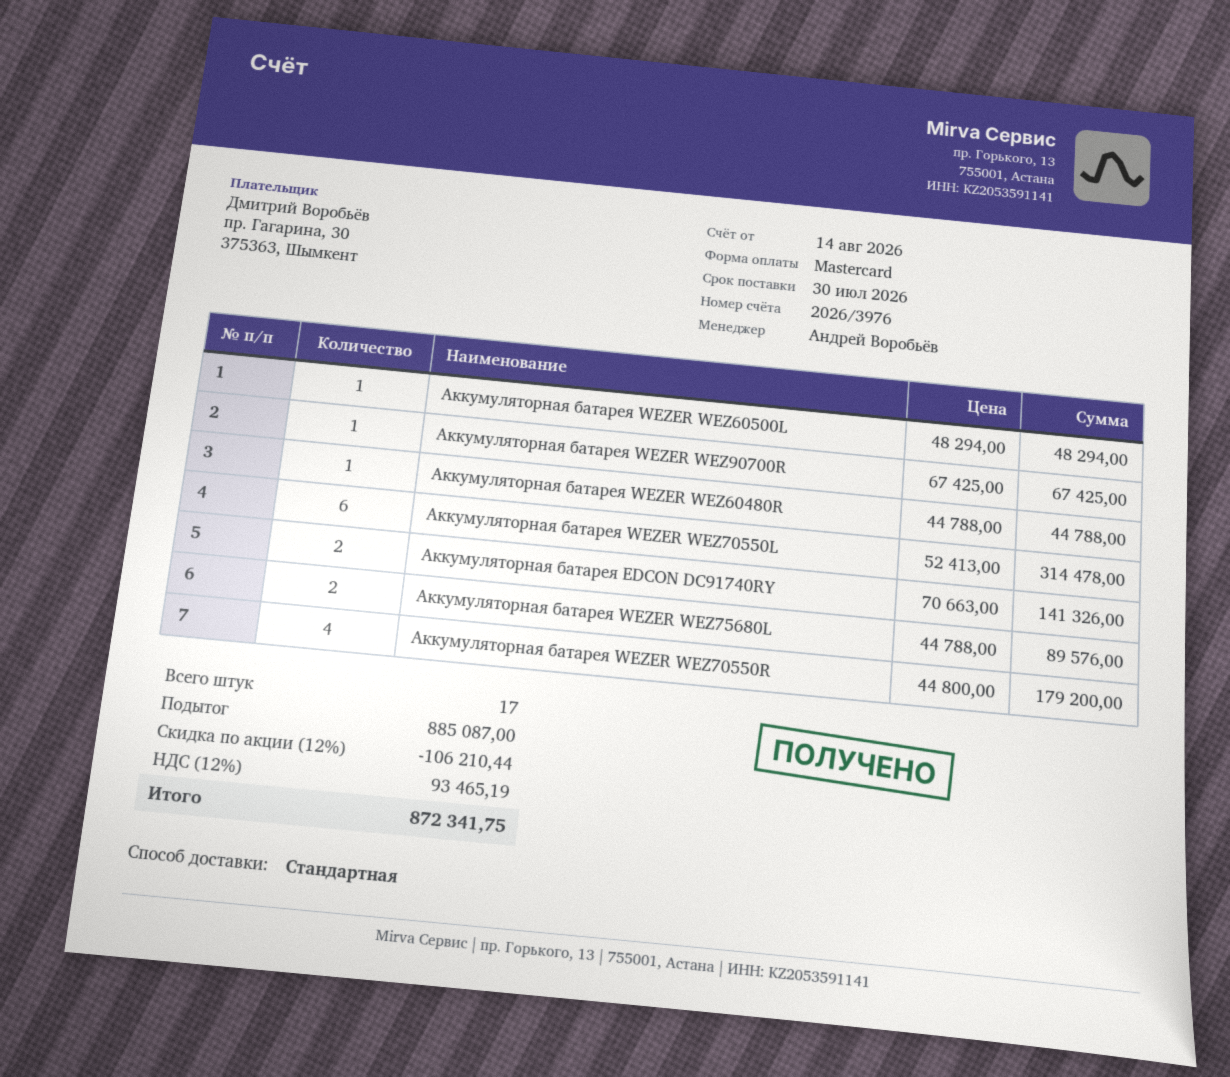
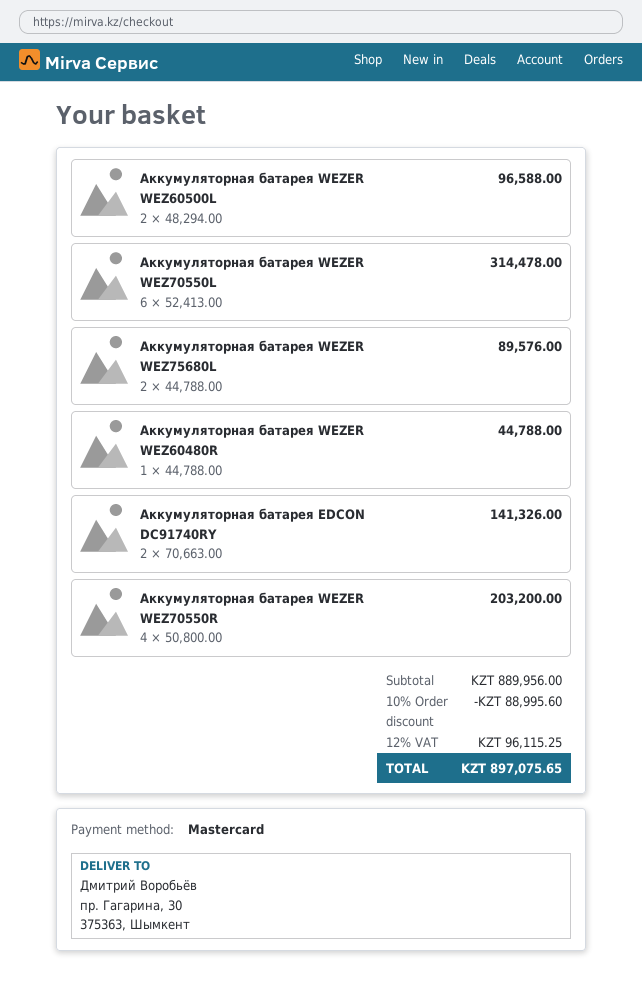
Аккумуляторная батарея WEZER WEZ60500L: 1 x 48294.00 = 48294.00 -> 2 x 48294.00 = 96588.00
Аккумуляторная батарея WEZER WEZ90700R: 1 x 67425.00 = 67425.00 -> none
Аккумуляторная батарея WEZER WEZ70550R: 4 x 44800.00 = 179200.00 -> 4 x 50800.00 = 203200.00
subtotal: 885087.00 -> 889956.00
discount: 12% = 106210.44 -> 10% = 88995.60
tax: 12% = 93465.19 -> 12% = 96115.25
total: 872341.75 -> 897075.65

